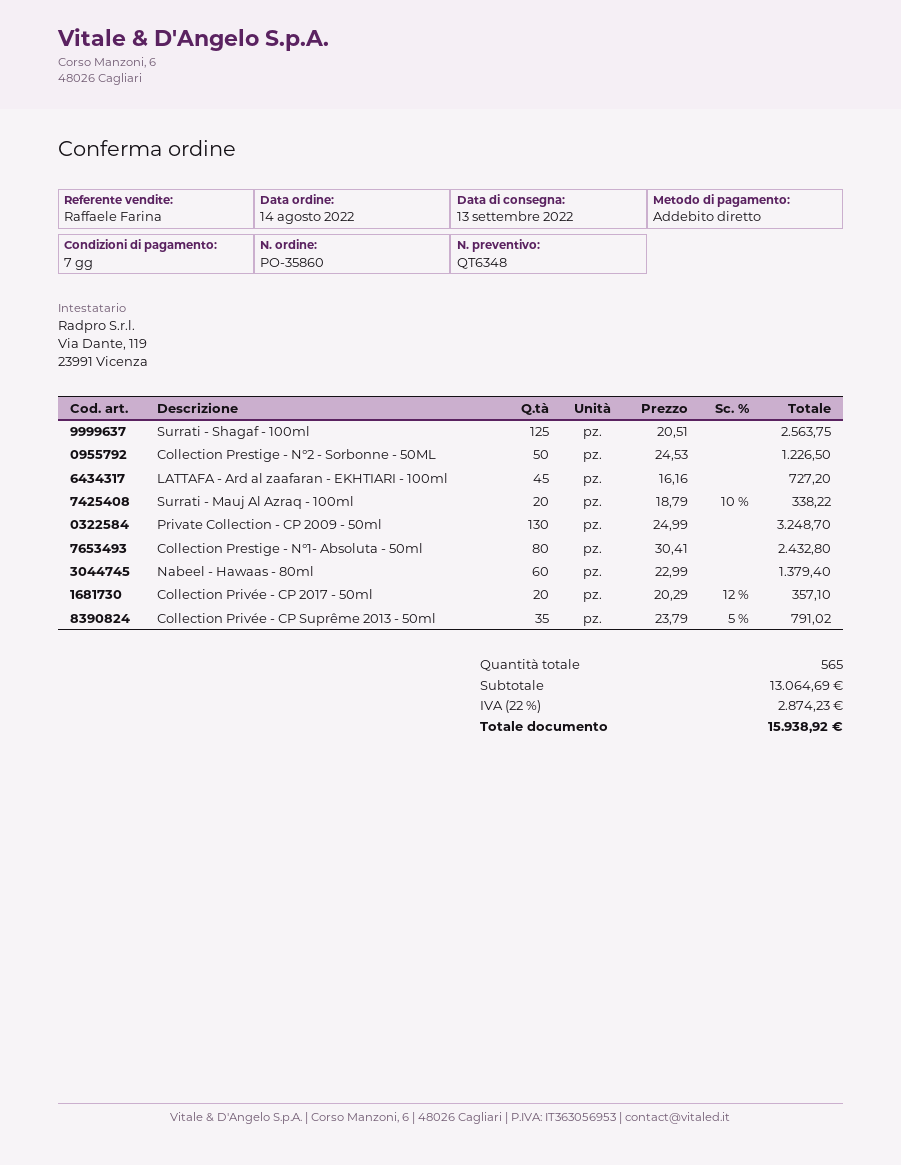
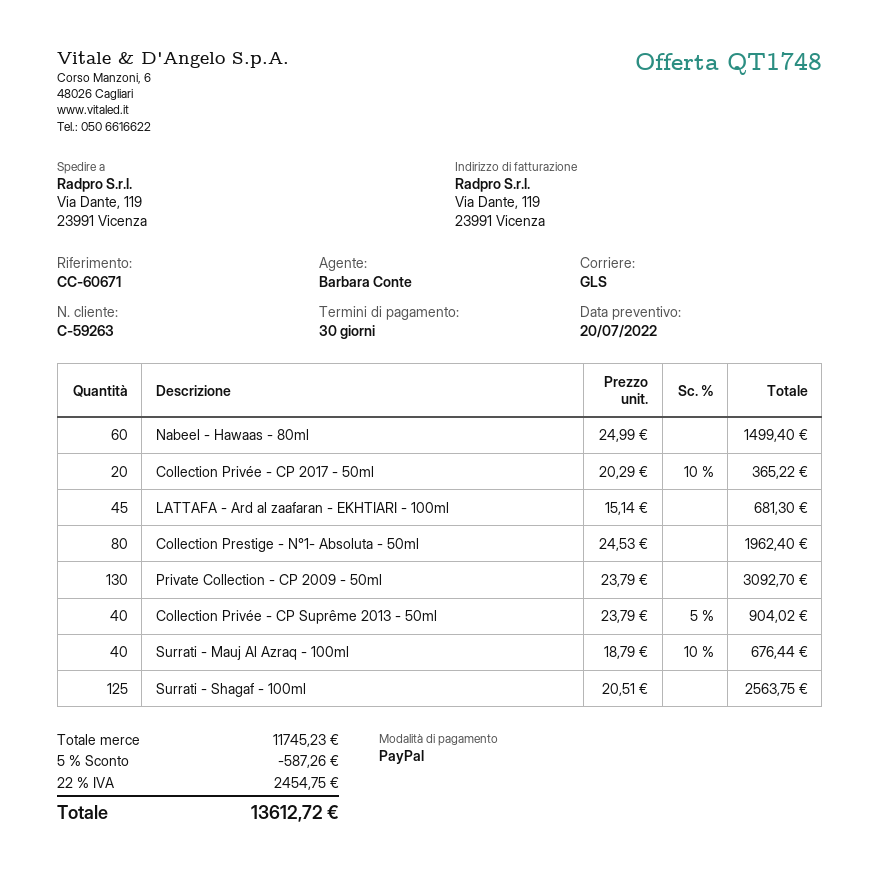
quote number: QT6348 -> QT1748
payment terms: 7 days -> 30 days
sales rep: Raffaele Farina -> Barbara Conte
payment method: direct debit -> PayPal
Collection Prestige - N°2 - Sorbonne - 50ML: 50 x 24.53 = 1226.50 -> none
LATTAFA - Ard al zaafaran - EKHTIARI - 100ml: 45 x 16.16 = 727.20 -> 45 x 15.14 = 681.30
Surrati - Mauj Al Azraq - 100ml: 20 x 18.79 - 10% = 338.22 -> 40 x 18.79 - 10% = 676.44
Private Collection - CP 2009 - 50ml: 130 x 24.99 = 3248.70 -> 130 x 23.79 = 3092.70
Collection Prestige - N°1- Absoluta - 50ml: 80 x 30.41 = 2432.80 -> 80 x 24.53 = 1962.40
Nabeel - Hawaas - 80ml: 60 x 22.99 = 1379.40 -> 60 x 24.99 = 1499.40
Collection Privée - CP 2017 - 50ml: 20 x 20.29 - 12% = 357.10 -> 20 x 20.29 - 10% = 365.22
Collection Privée - CP Suprême 2013 - 50ml: 35 x 23.79 - 5% = 791.02 -> 40 x 23.79 - 5% = 904.02
subtotal: 13064.69 -> 11745.23
discount: none -> 5% = 587.26
tax: 22% = 2874.23 -> 22% = 2454.75
total: 15938.92 -> 13612.72

